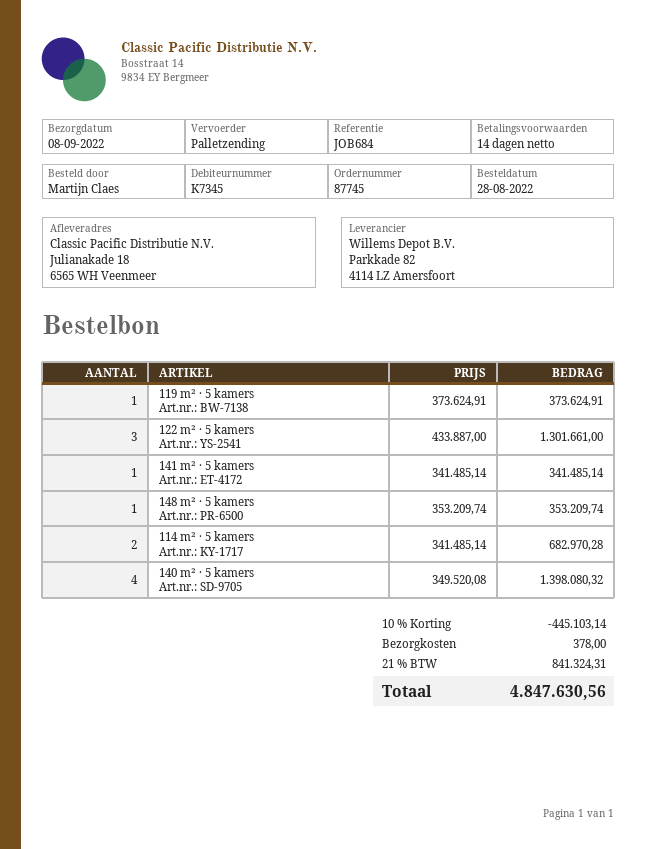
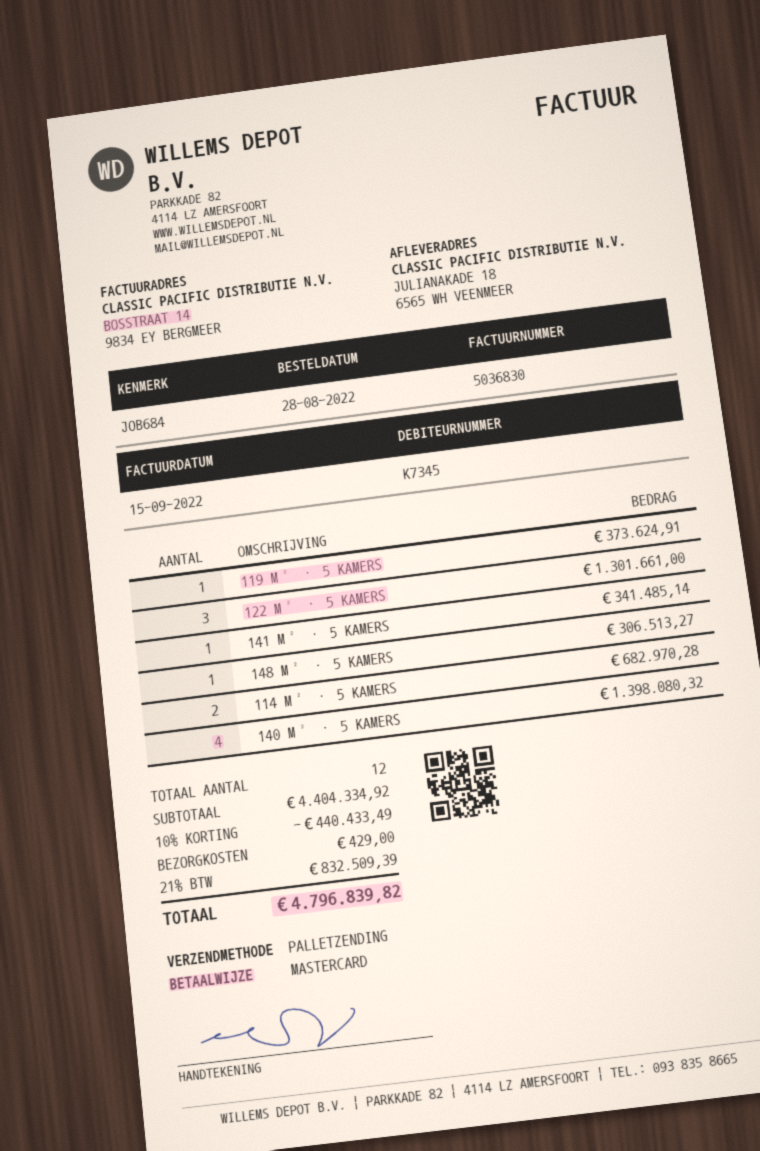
148 m² · 5 kamers: 1 for 353209.74 -> 1 for 306513.27
discount: 10% = 445103.14 -> 10% = 440433.49
shipping: 378.00 -> 429.00
tax: 21% = 841324.31 -> 21% = 832509.39
total: 4847630.56 -> 4796839.82

